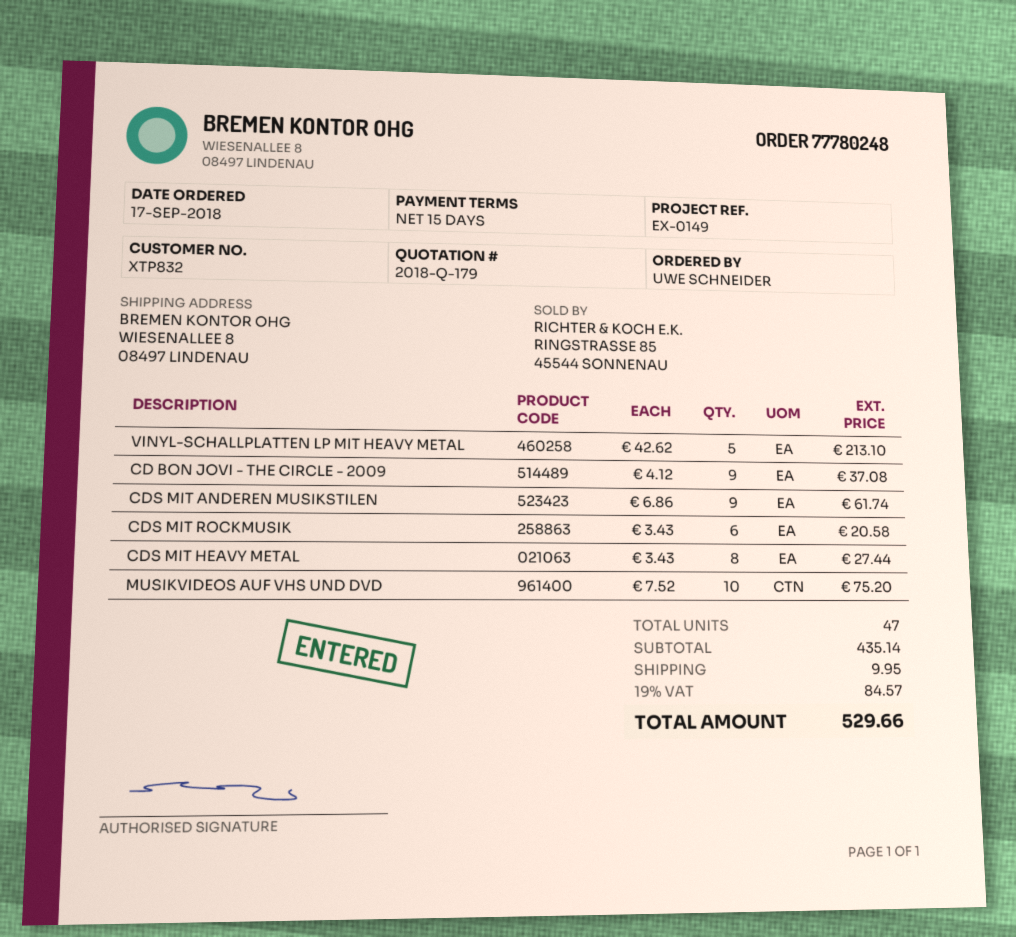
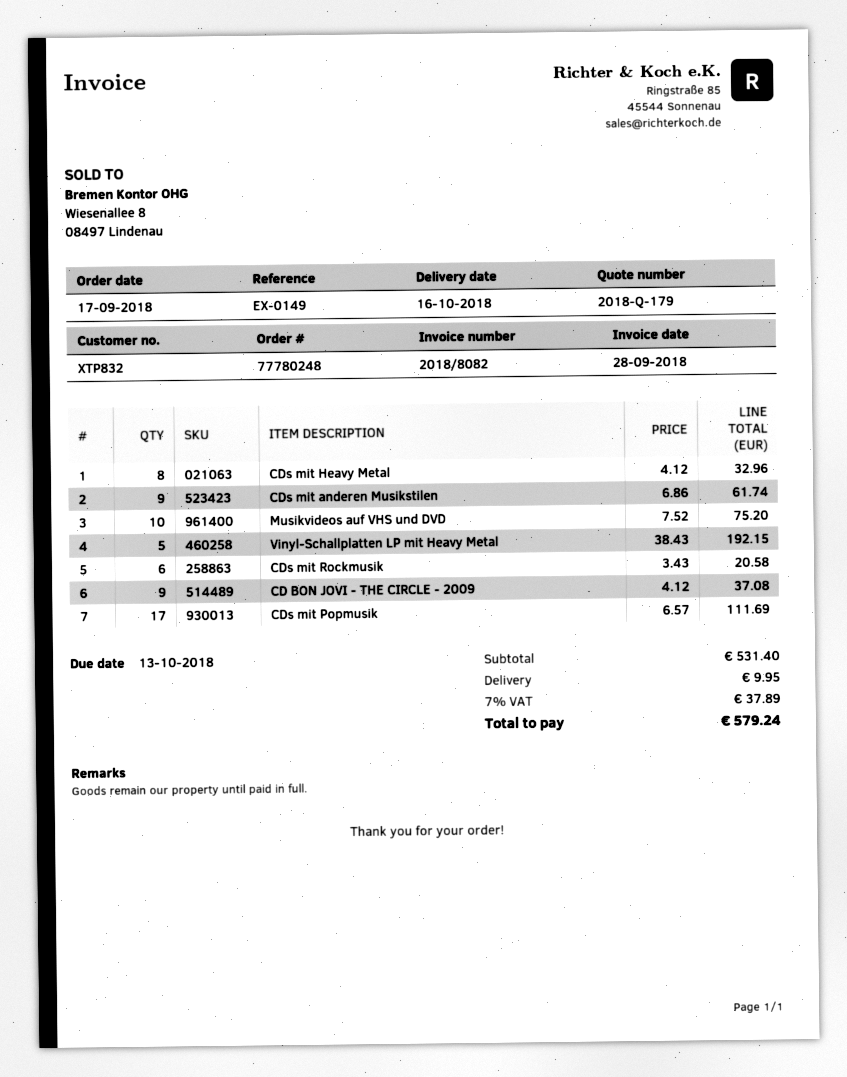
VINYL-SCHALLPLATTEN LP MIT HEAVY METAL: 5 x 42.62 = 213.10 -> 5 x 38.43 = 192.15
CDS MIT HEAVY METAL: 8 x 3.43 = 27.44 -> 8 x 4.12 = 32.96
CDs mit Popmusik: none -> 17 x 6.57 = 111.69
subtotal: 435.14 -> 531.40
tax: 19% = 84.57 -> 7% = 37.89
total: 529.66 -> 579.24

